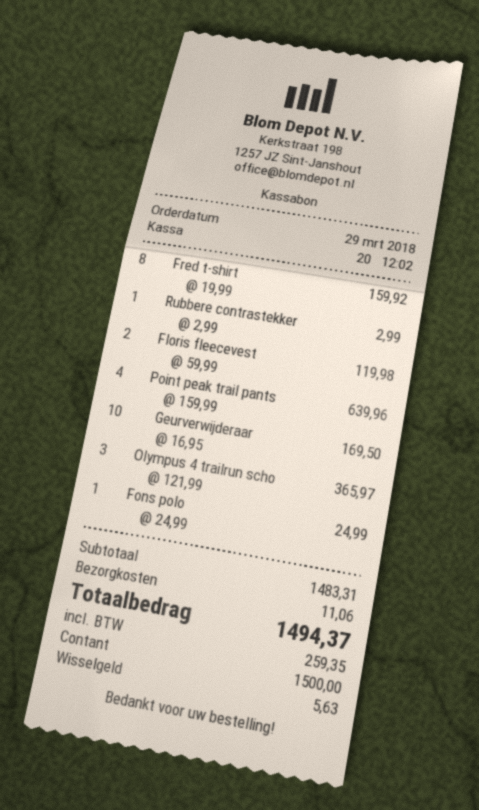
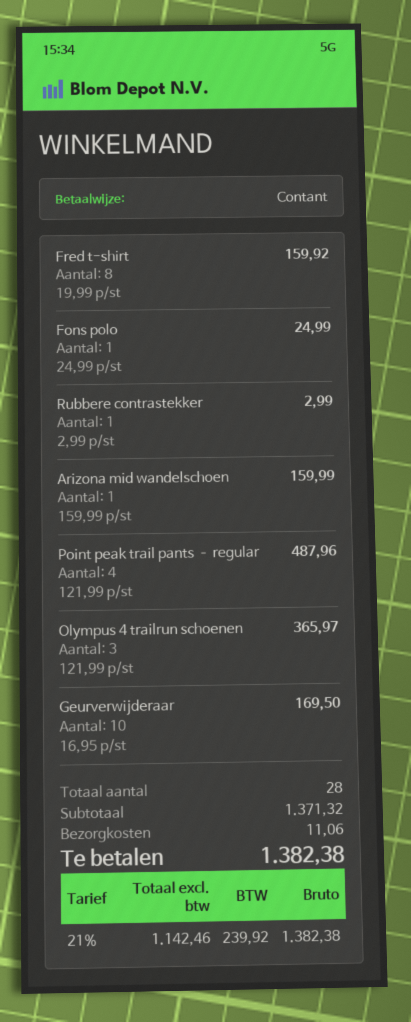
Floris fleecevest: 2 x 59.99 = 119.98 -> none
Point peak trail pants: 4 x 159.99 = 639.96 -> 4 x 121.99 = 487.96
Arizona mid wandelschoen: none -> 1 x 159.99 = 159.99
subtotal: 1483.31 -> 1371.32
tax: 259.35 -> 239.92
total: 1494.37 -> 1382.38

